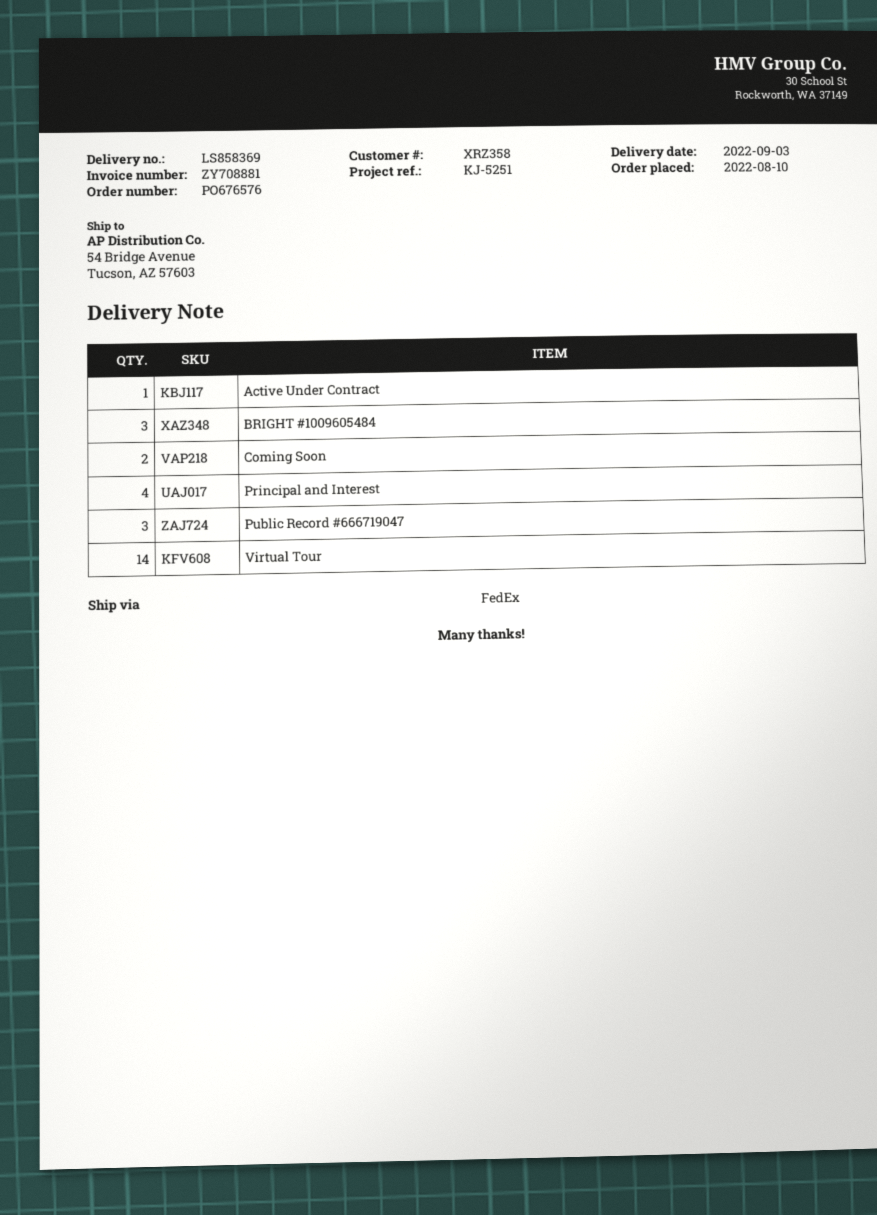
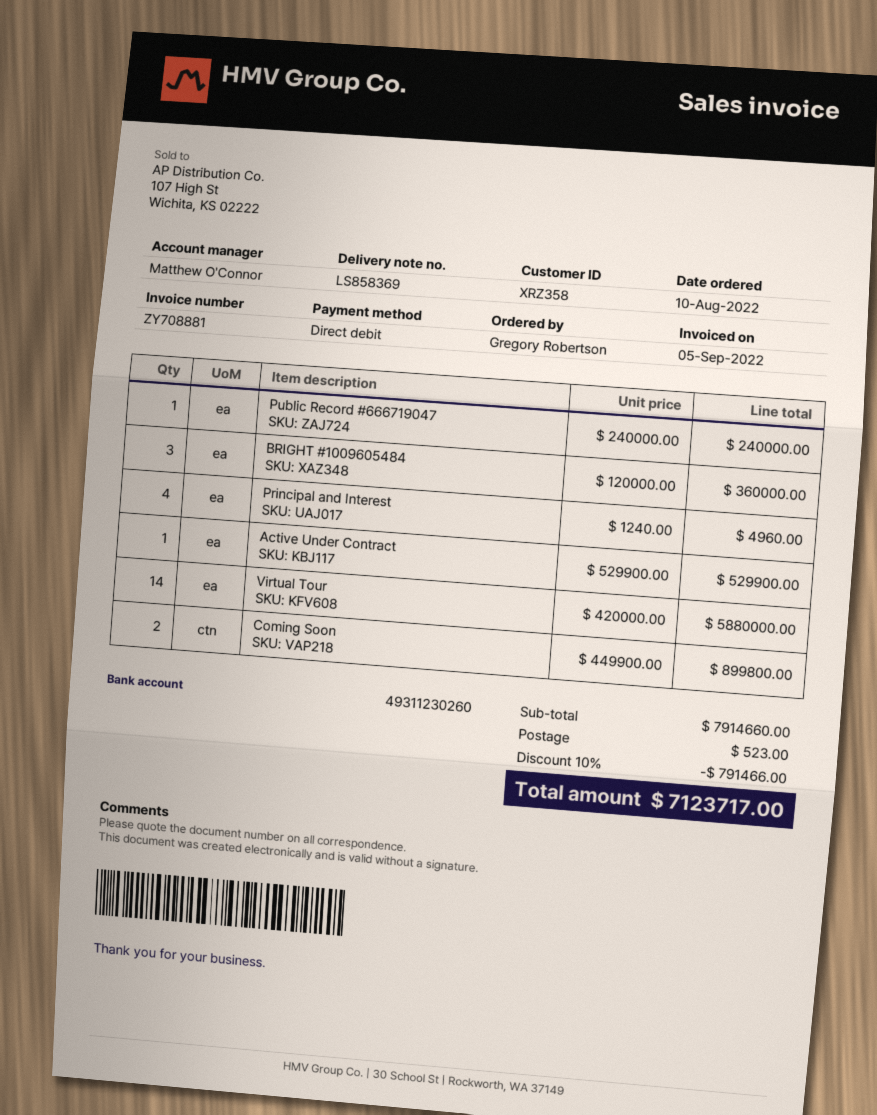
Public Record #666719047: 3 -> 1

